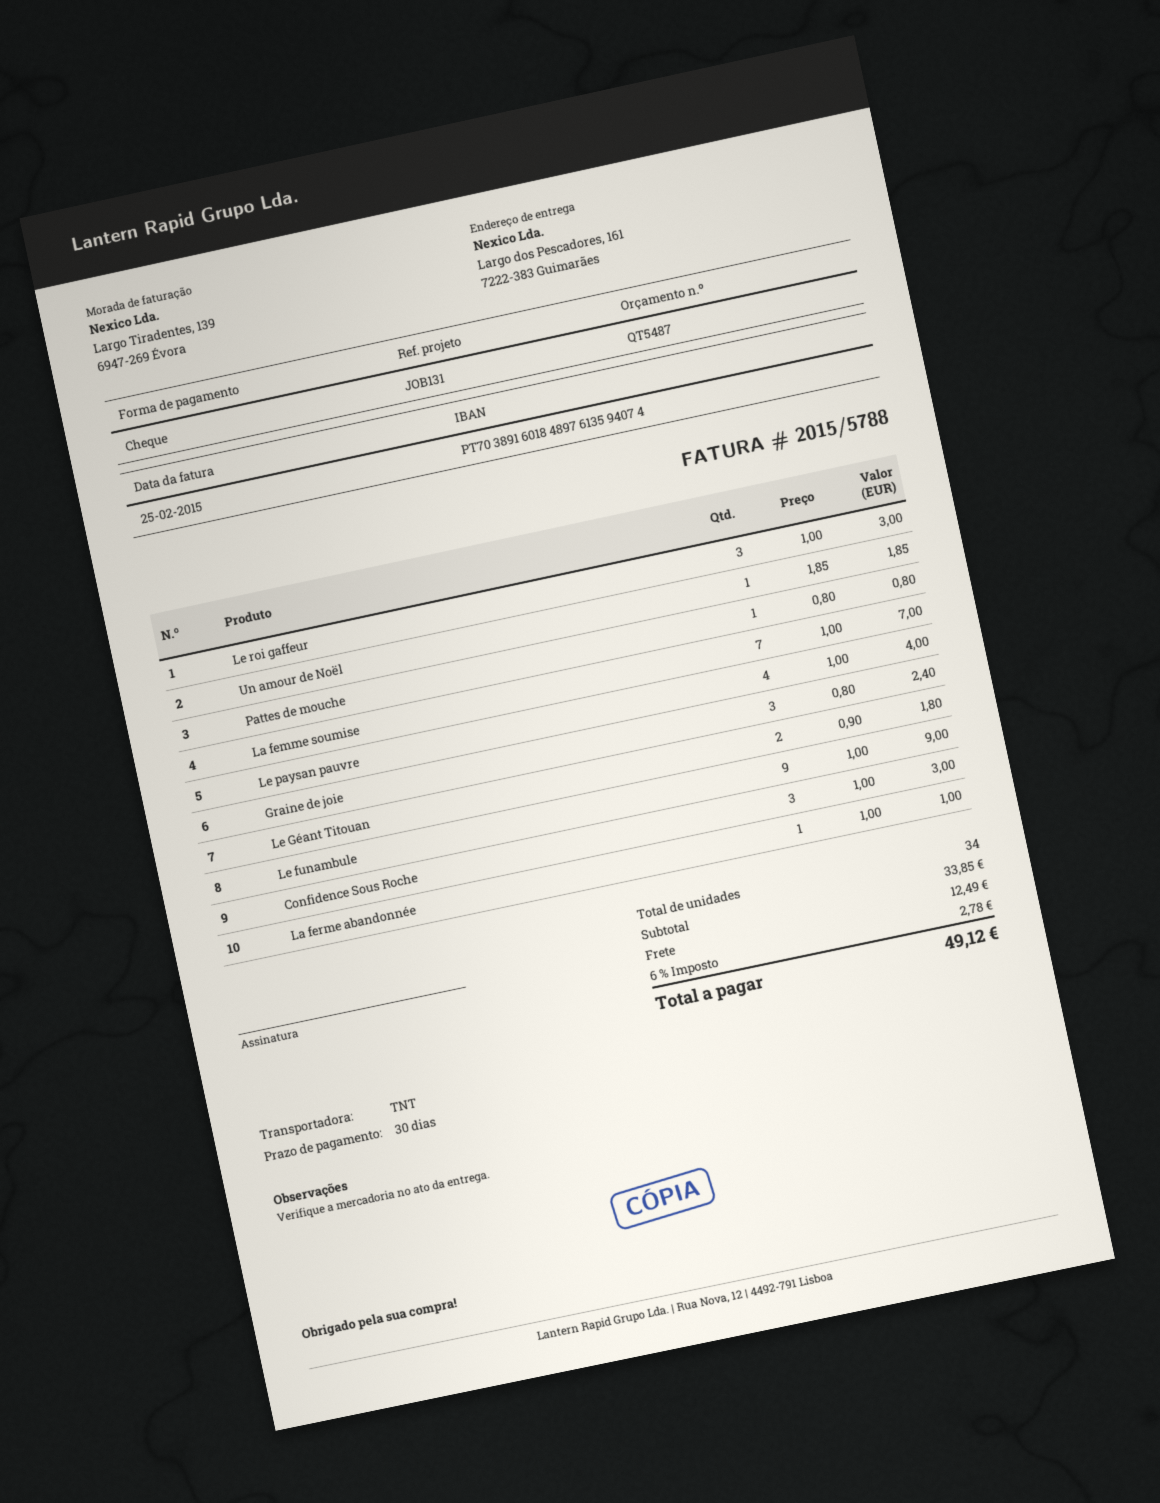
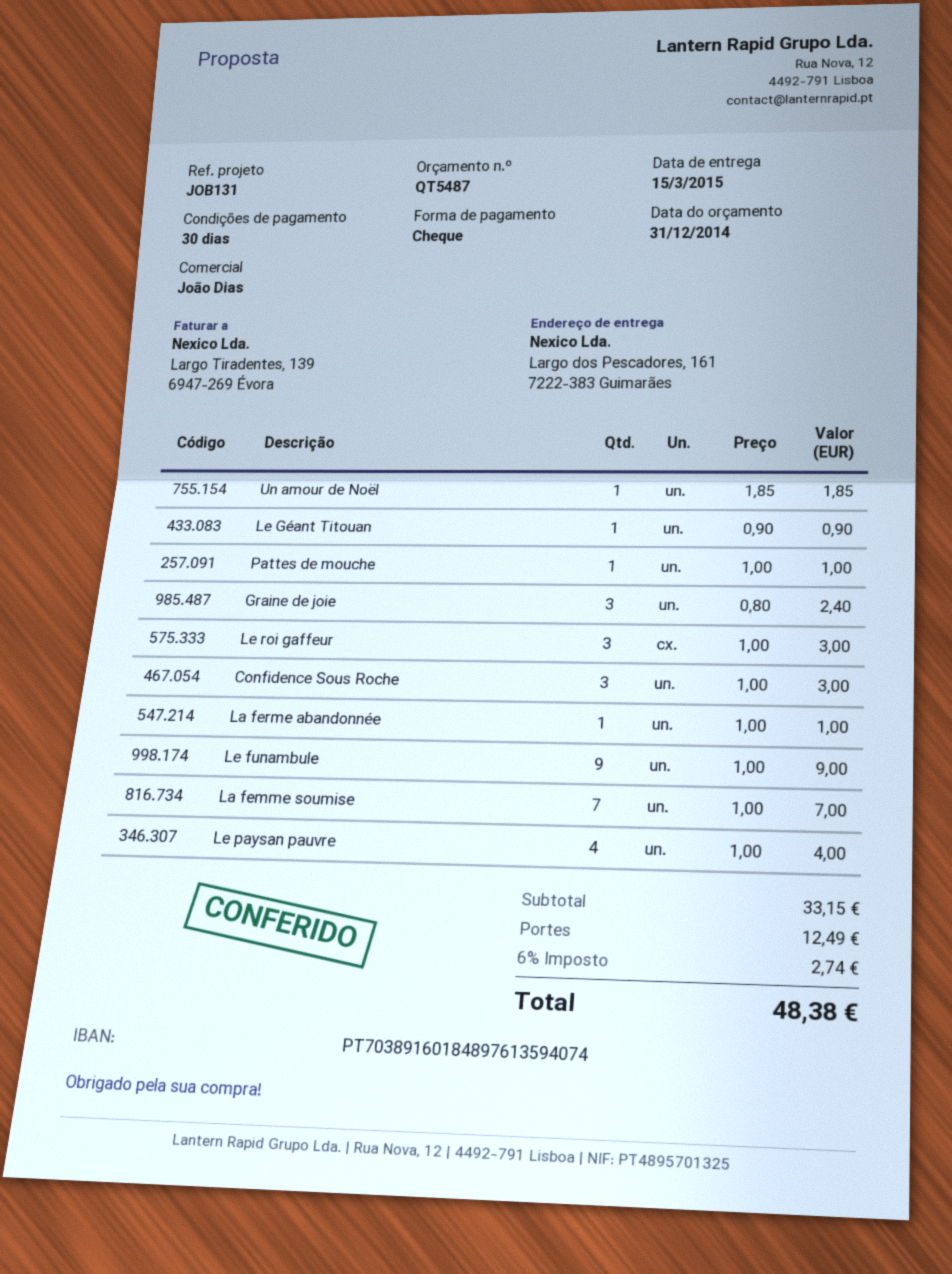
Pattes de mouche: 1 x 0.80 = 0.80 -> 1 x 1.00 = 1.00
Le Géant Titouan: 2 x 0.90 = 1.80 -> 1 x 0.90 = 0.90
subtotal: 33.85 -> 33.15
tax: 6% = 2.78 -> 6% = 2.74
total: 49.12 -> 48.38

